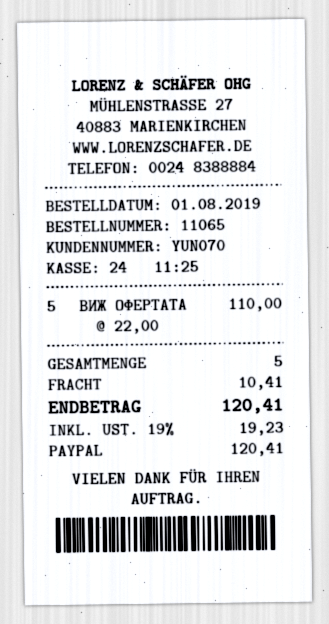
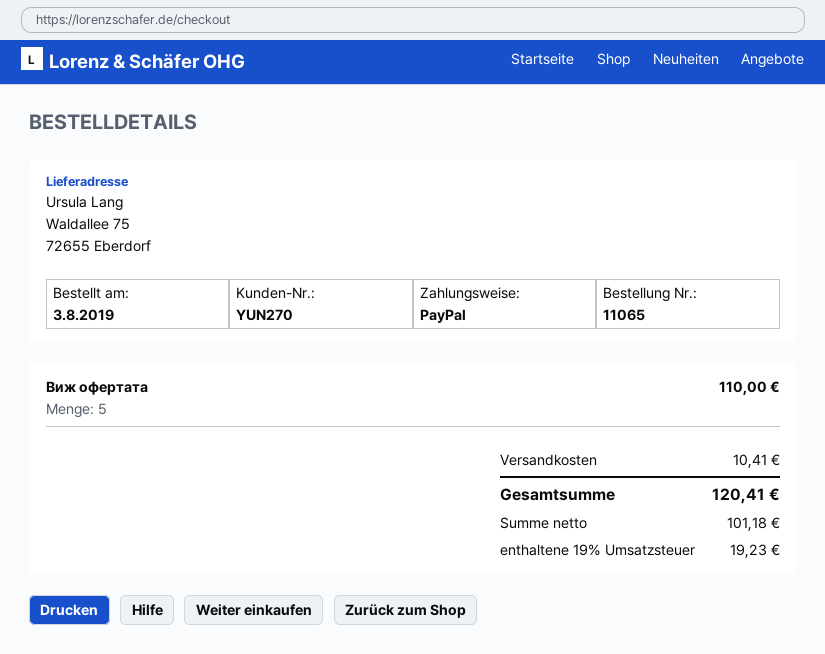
order date: 2019-08-01 -> 2019-08-03
customer number: YUN070 -> YUN270

